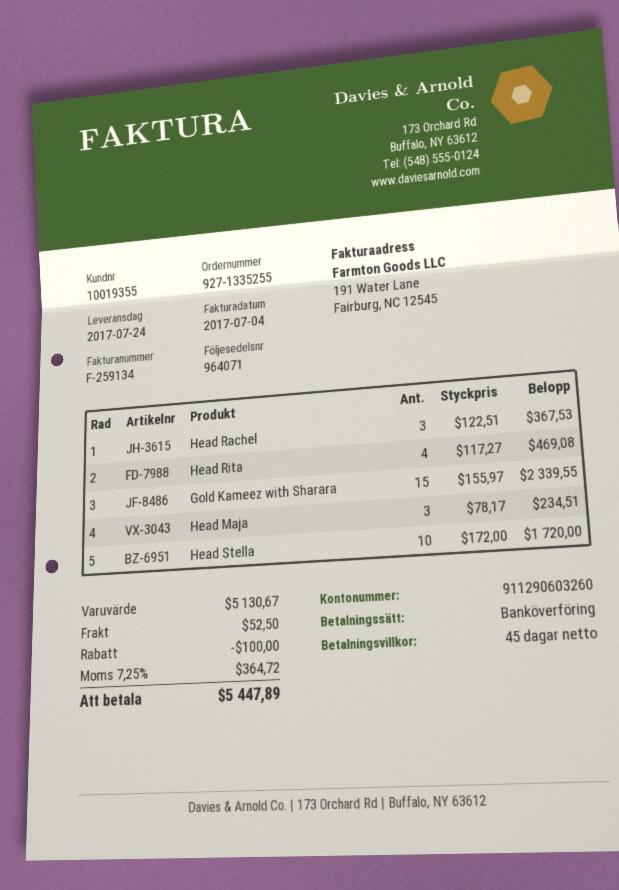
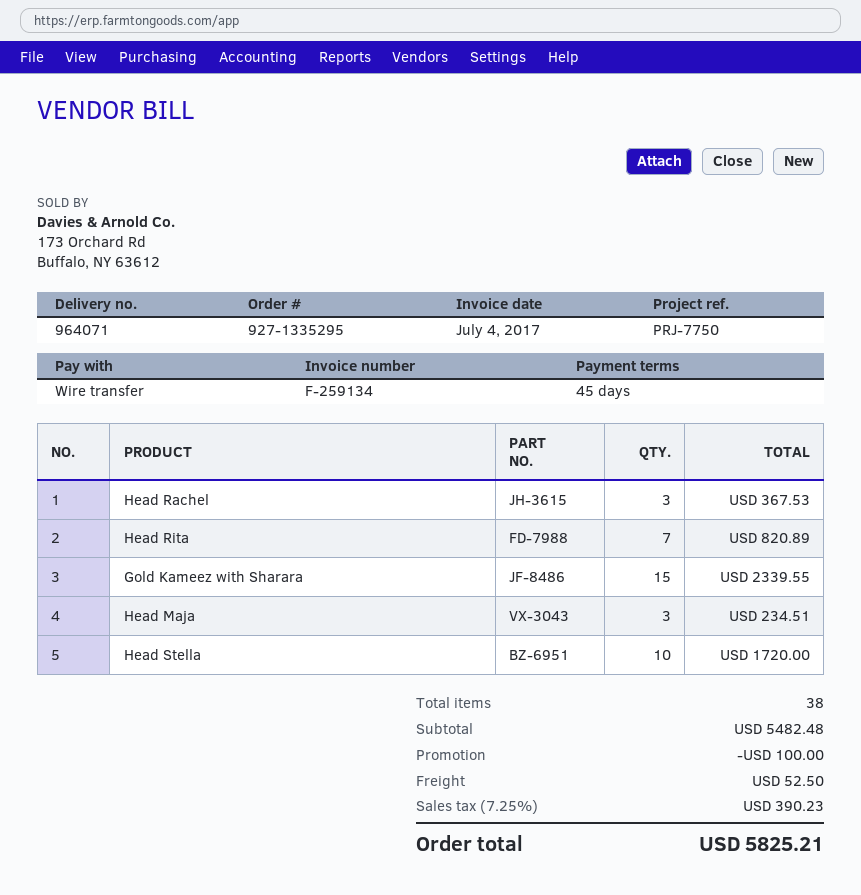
order number: 927-1335255 -> 927-1335295
Head Rita: 4 for 469.08 -> 7 for 820.89
subtotal: 5130.67 -> 5482.48
tax: 7.25% = 364.72 -> 7.25% = 390.23
total: 5447.89 -> 5825.21

